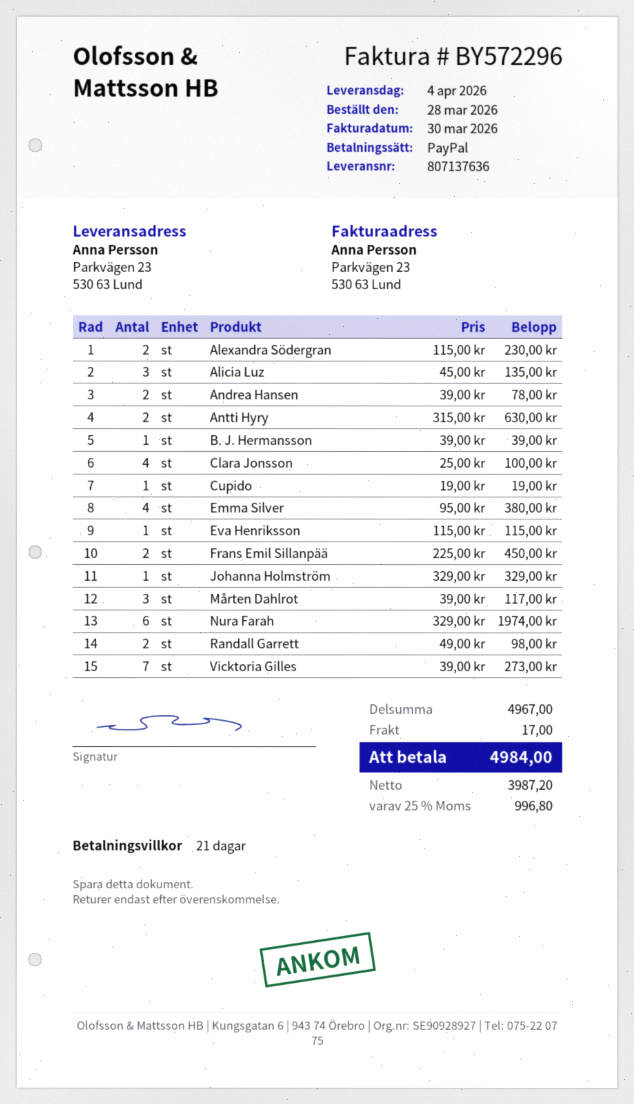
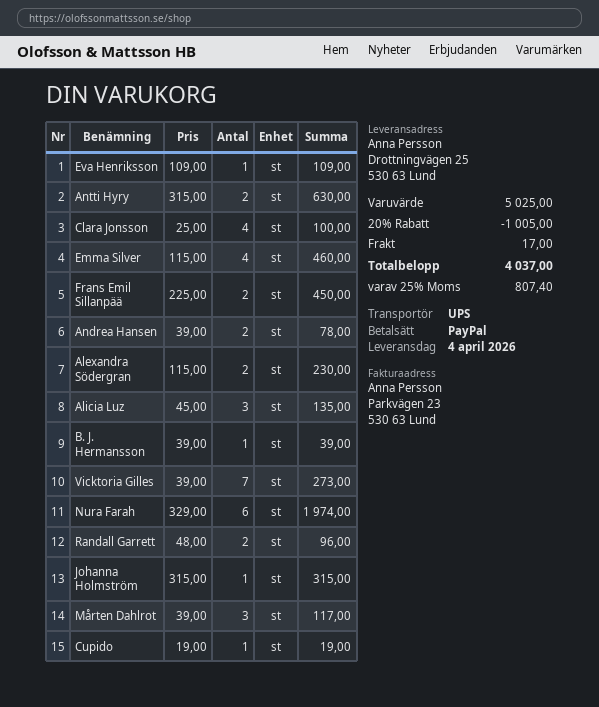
ship to: Parkvägen 23, 530 63 Lund -> Drottningvägen 25, 530 63 Lund
Emma Silver: 4 x 95.00 = 380.00 -> 4 x 115.00 = 460.00
Eva Henriksson: 1 x 115.00 = 115.00 -> 1 x 109.00 = 109.00
Johanna Holmström: 1 x 329.00 = 329.00 -> 1 x 315.00 = 315.00
Randall Garrett: 2 x 49.00 = 98.00 -> 2 x 48.00 = 96.00
subtotal: 4967.00 -> 5025.00
discount: none -> 20% = 1005.00
tax: 25% = 996.80 -> 25% = 807.40
total: 4984.00 -> 4037.00

